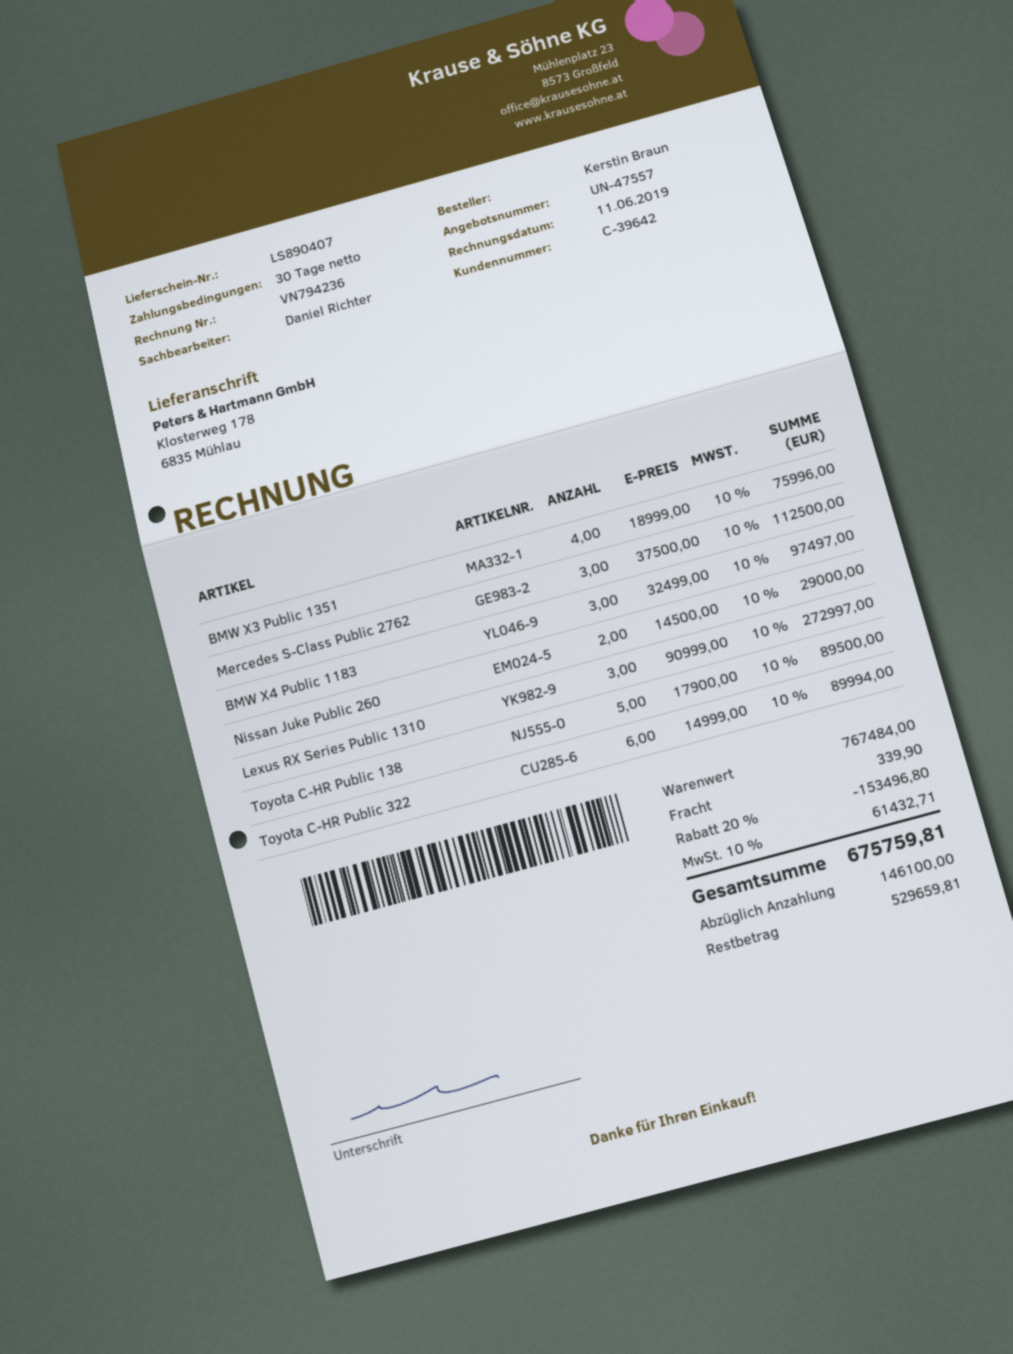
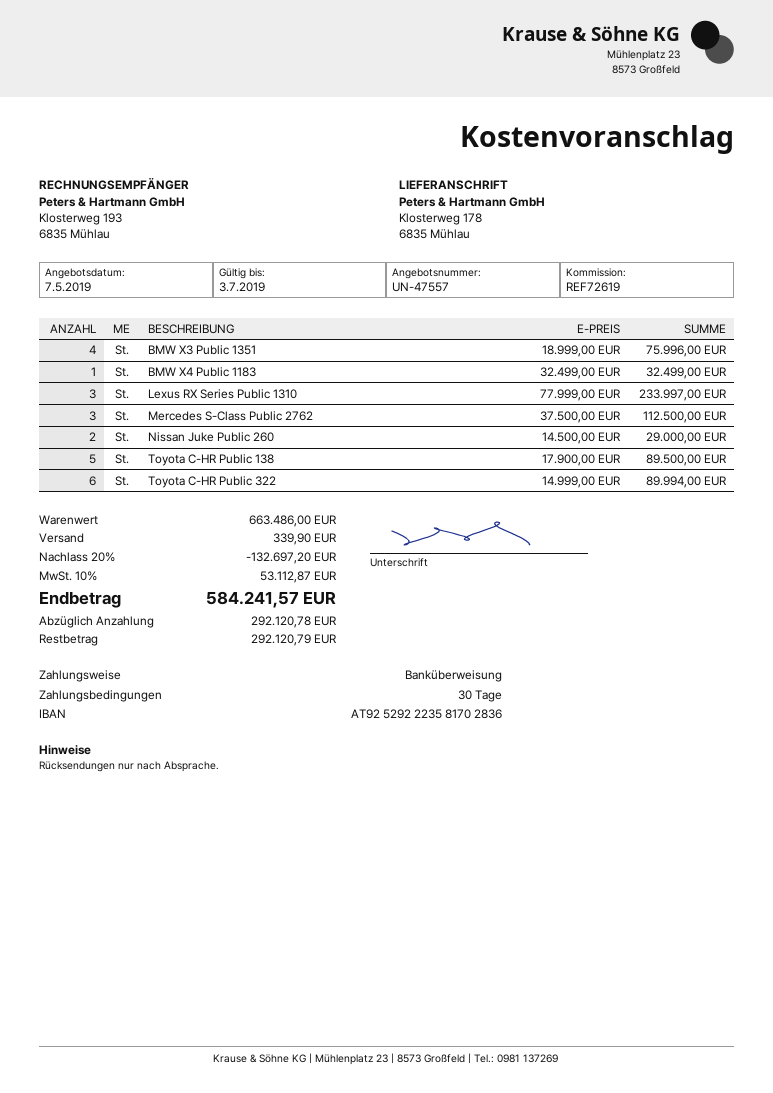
BMW X4 Public 1183: 3 x 32499.00 = 97497.00 -> 1 x 32499.00 = 32499.00
Lexus RX Series Public 1310: 3 x 90999.00 = 272997.00 -> 3 x 77999.00 = 233997.00
subtotal: 767484.00 -> 663486.00
discount: 20% = 153496.80 -> 20% = 132697.20
tax: 10% = 61432.71 -> 10% = 53112.87
total: 675759.81 -> 584241.57
deposit: 146100.00 -> 292120.78
balance: 529659.81 -> 292120.79

